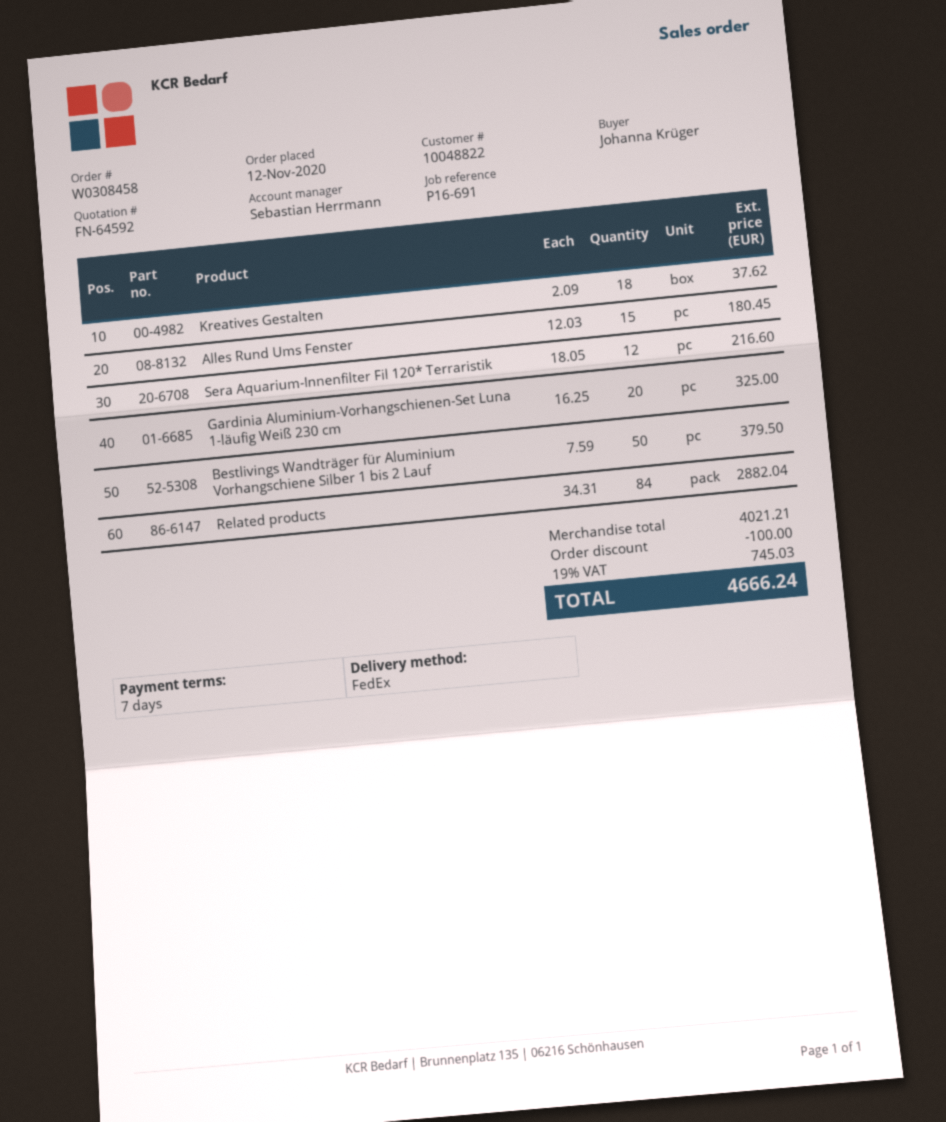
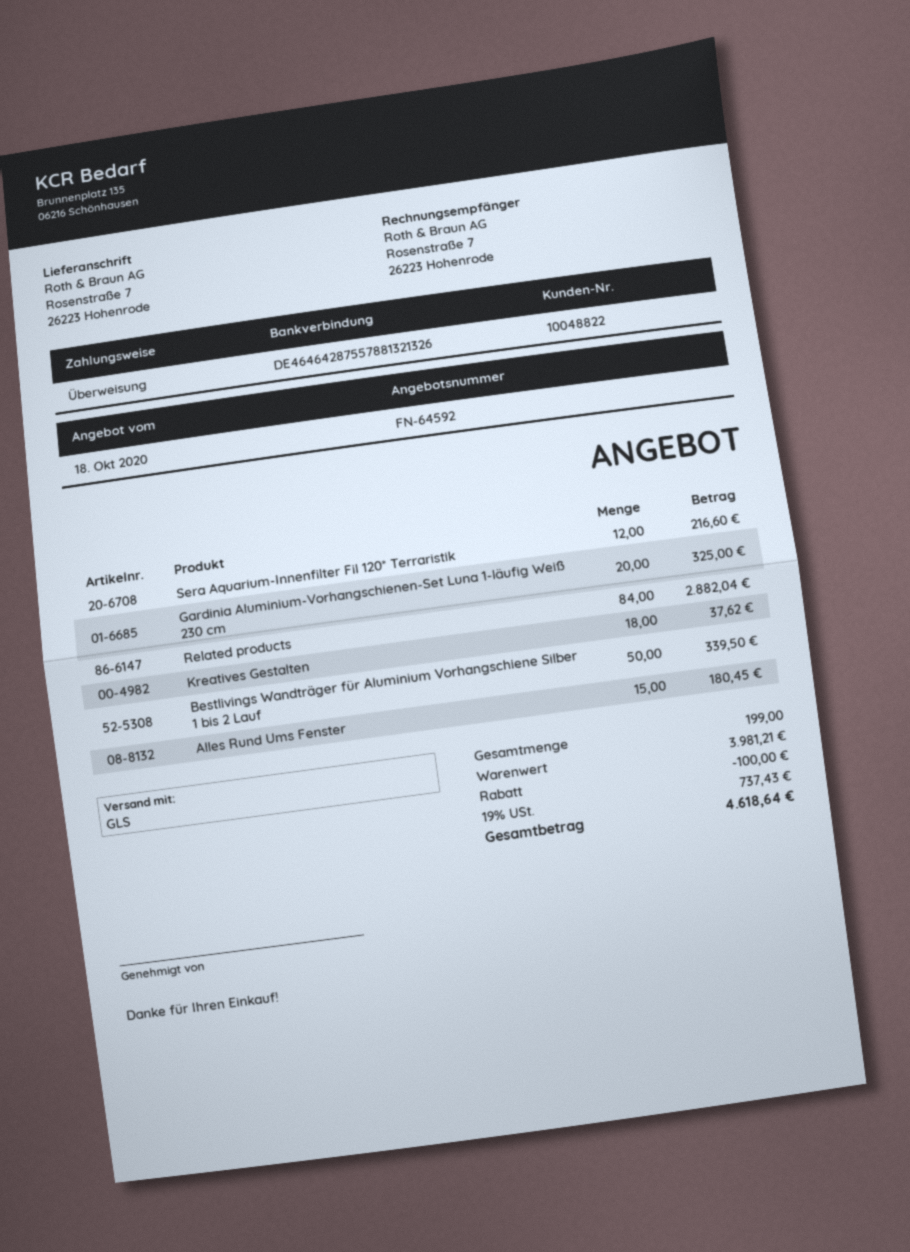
shipping method: FedEx -> GLS
Bestlivings Wandträger für Aluminium Vorhangschiene Silber 1 bis 2 Lauf: 50 for 379.50 -> 50 for 339.50
subtotal: 4021.21 -> 3981.21
tax: 19% = 745.03 -> 19% = 737.43
total: 4666.24 -> 4618.64

